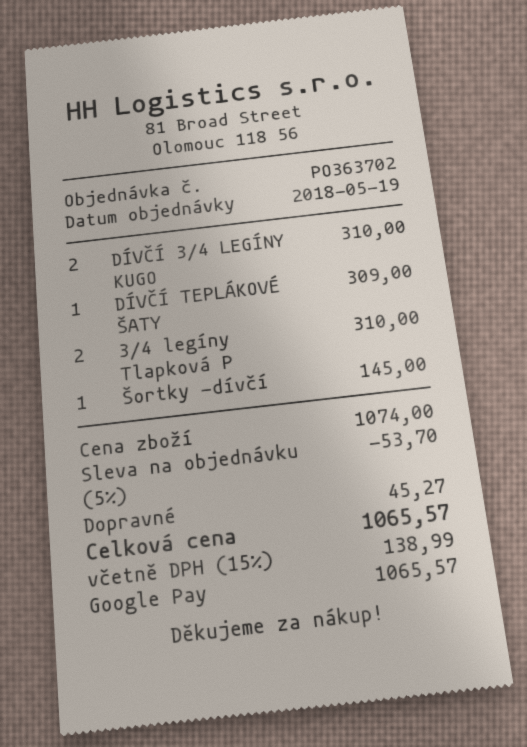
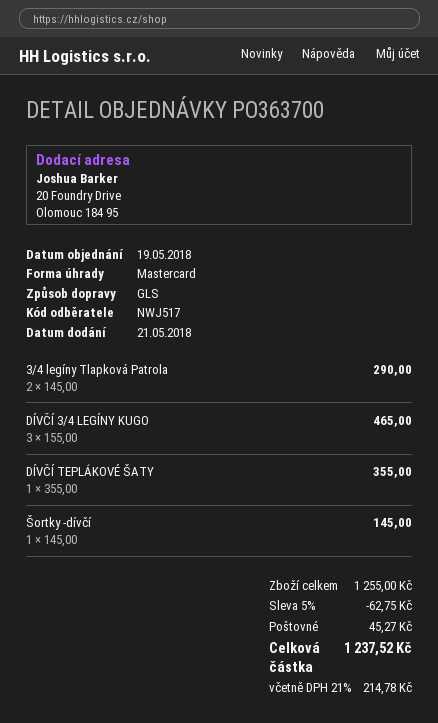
order number: PO363702 -> PO363700
payment method: Google Pay -> Mastercard
DÍVČÍ 3/4 LEGÍNY KUGO: 2 for 310.00 -> 3 for 465.00
DÍVČÍ TEPLÁKOVÉ ŠATY: 1 for 309.00 -> 1 for 355.00
3/4 legíny Tlapková P: 2 for 310.00 -> 2 for 290.00
subtotal: 1074.00 -> 1255.00
discount: 5% = 53.70 -> 5% = 62.75
tax: 15% = 138.99 -> 21% = 214.78
total: 1065.57 -> 1237.52

